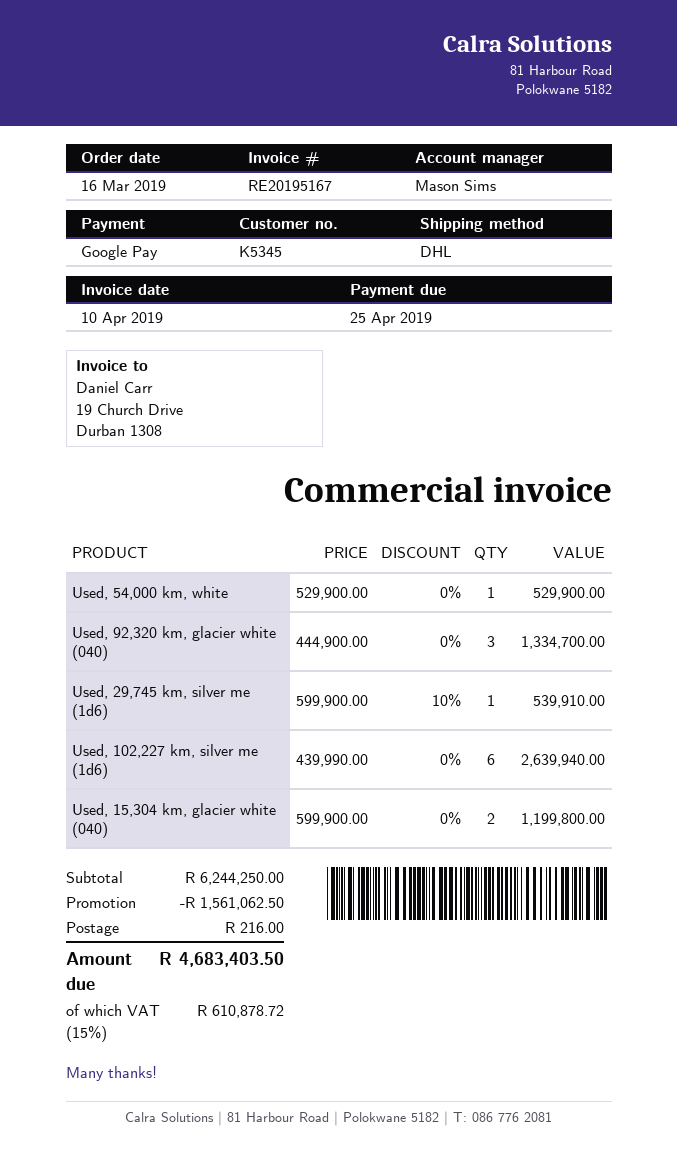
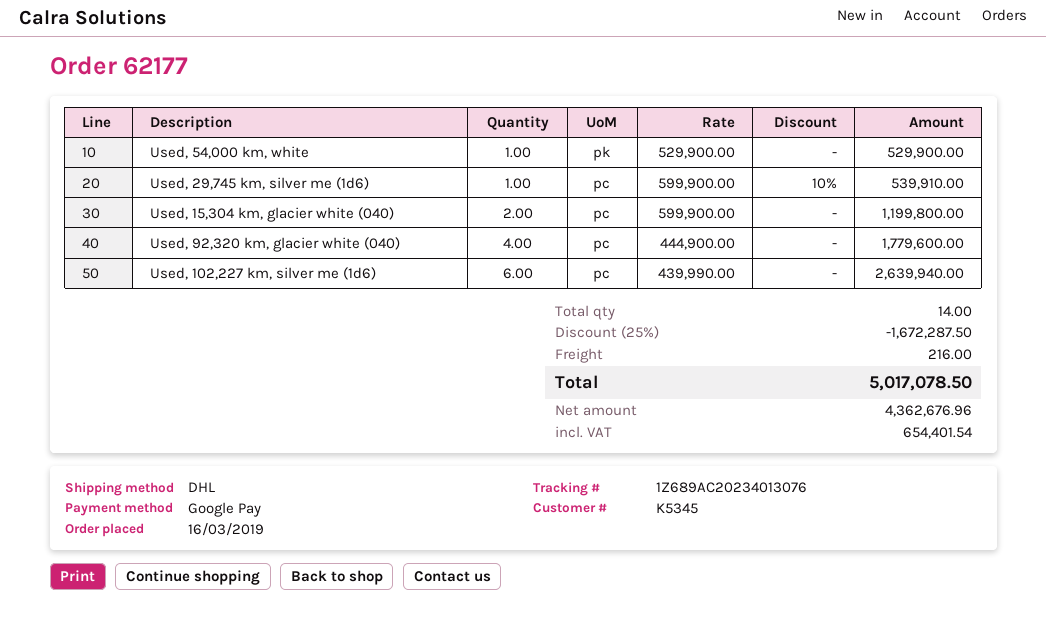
Used, 92,320 km, glacier white (040): 3 x 444900.00 = 1334700.00 -> 4 x 444900.00 = 1779600.00
discount: 1561062.50 -> 1672287.50
tax: 610878.72 -> 654401.54
total: 4683403.50 -> 5017078.50

